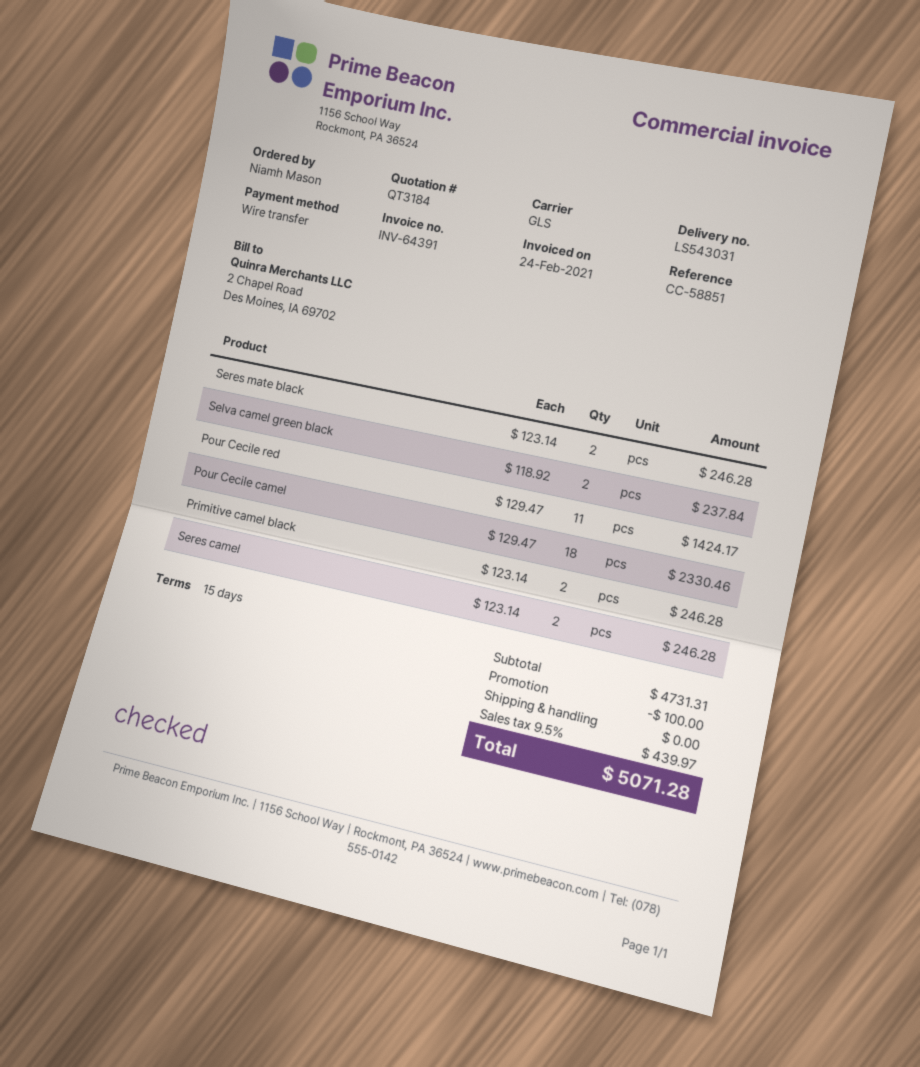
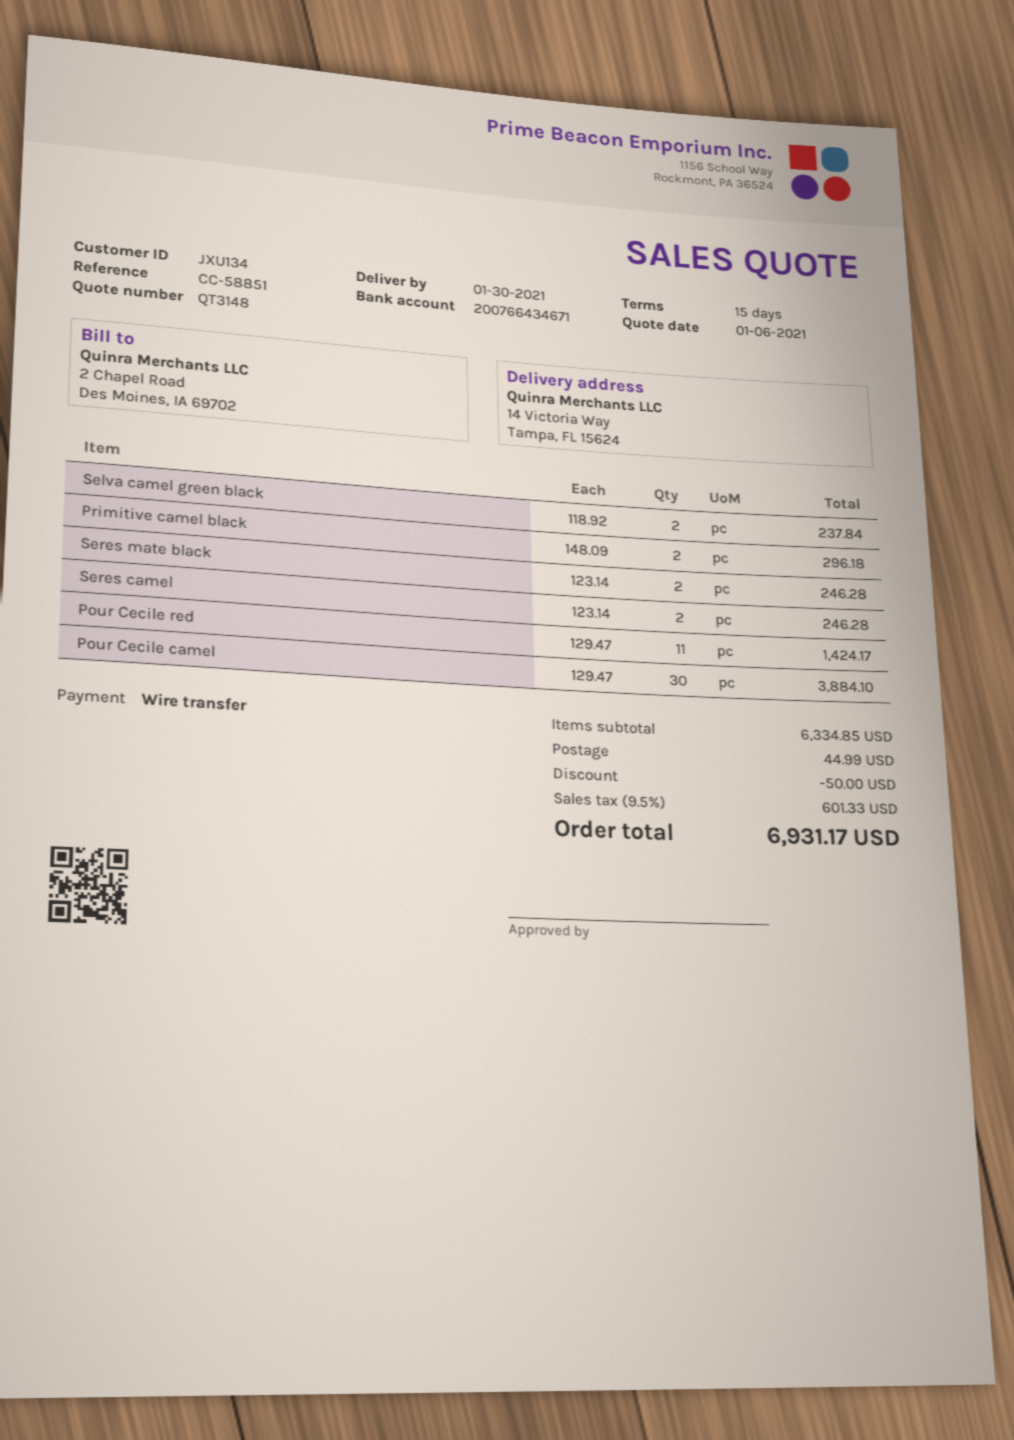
quote number: QT3184 -> QT3148
Pour Cecile camel: 18 x 129.47 = 2330.46 -> 30 x 129.47 = 3884.10
Primitive camel black: 2 x 123.14 = 246.28 -> 2 x 148.09 = 296.18
subtotal: 4731.31 -> 6334.85
discount: 100.00 -> 50.00
shipping: 0.00 -> 44.99
tax: 9.5% = 439.97 -> 9.5% = 601.33
total: 5071.28 -> 6931.17

